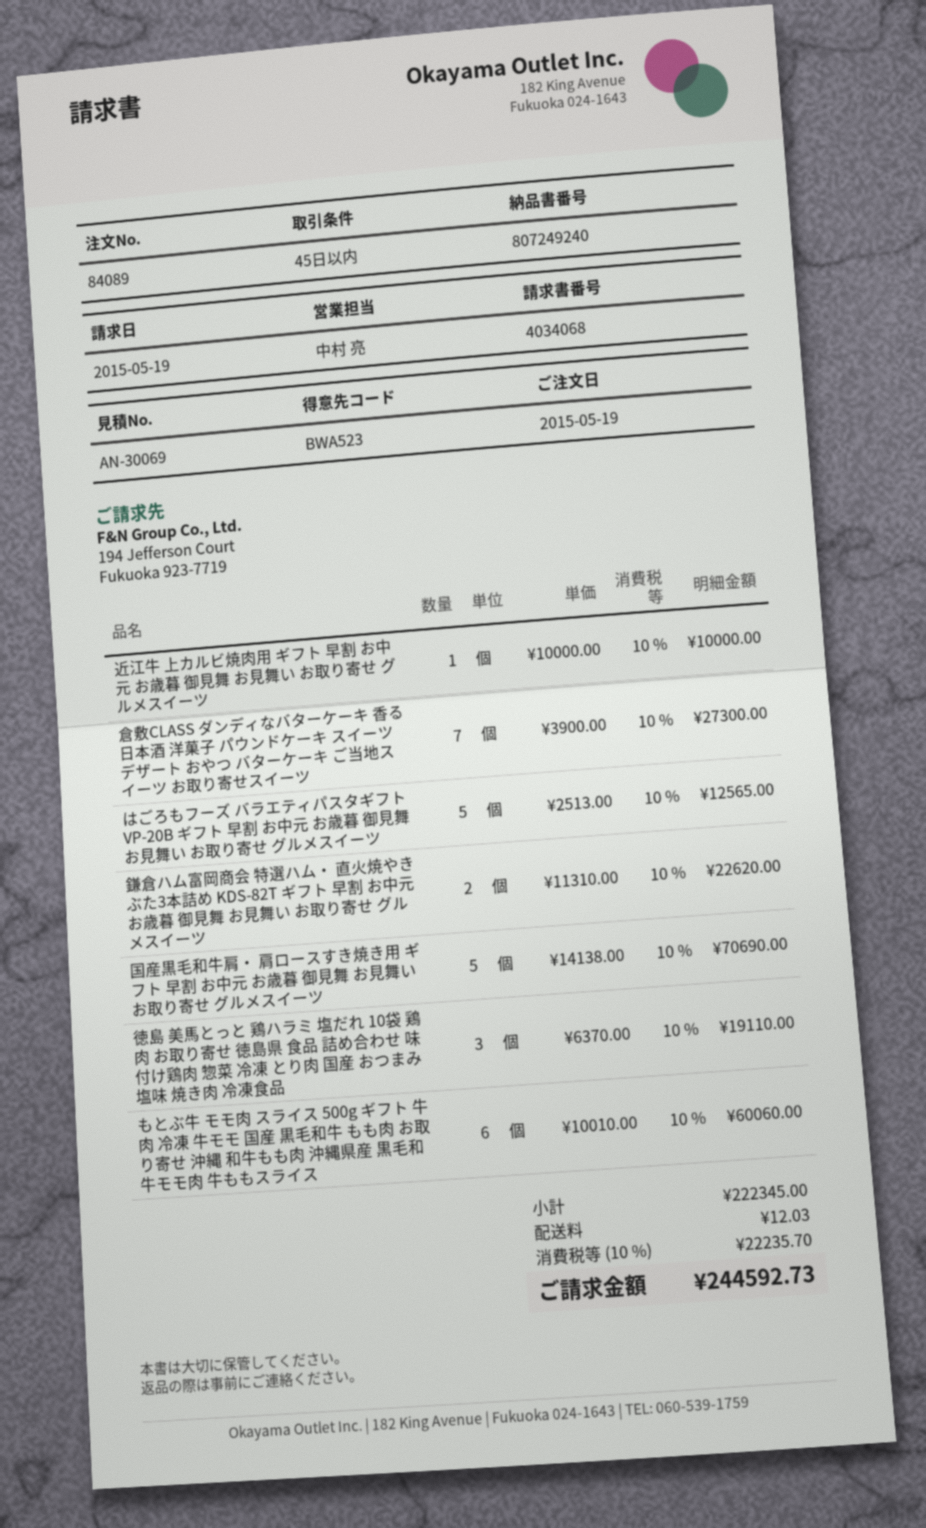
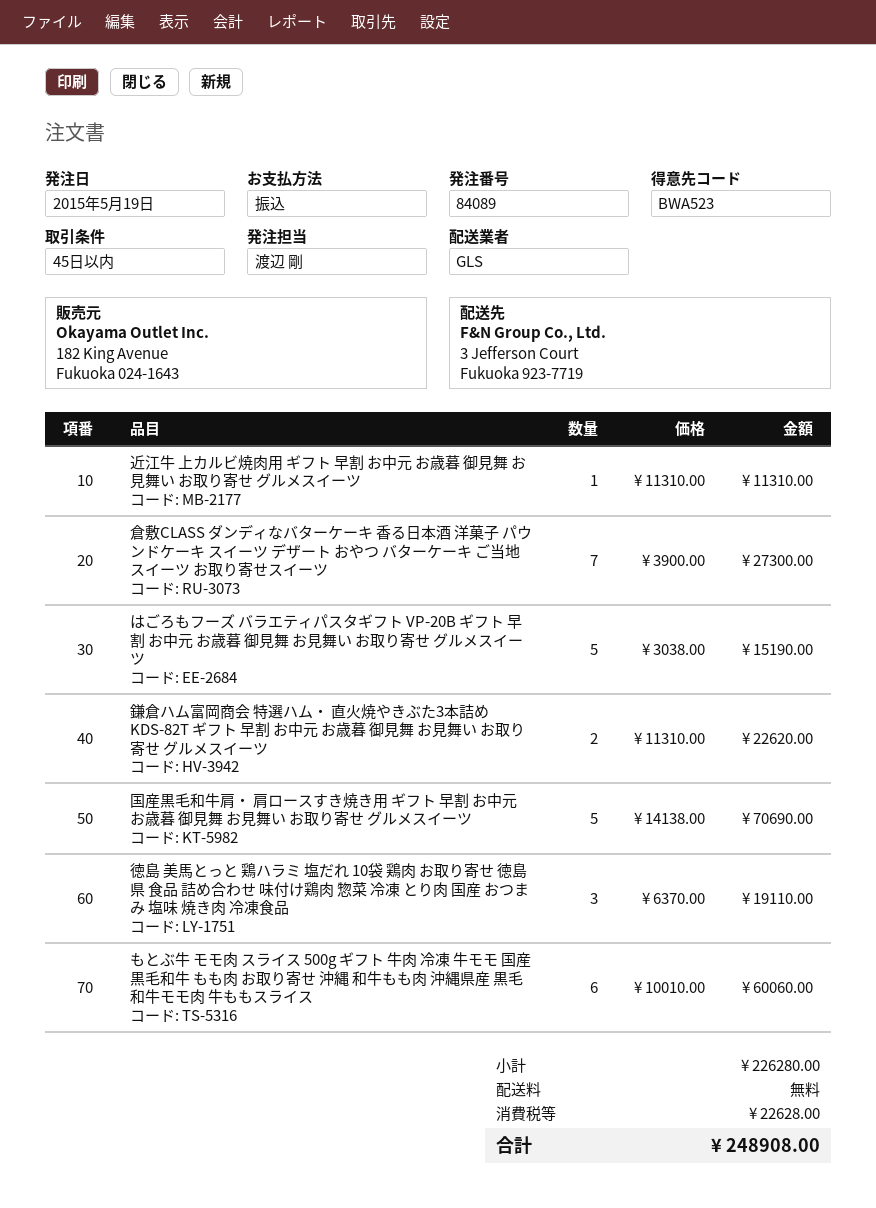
近江牛 上カルビ焼肉用 ギフト 早割 お中元 お歳暮 御見舞 お見舞い お取り寄せ グルメスイーツ: 1 x 10000.00 = 10000.00 -> 1 x 11310.00 = 11310.00
はごろもフーズ バラエティパスタギフト VP-20B ギフト 早割 お中元 お歳暮 御見舞 お見舞い お取り寄せ グルメスイーツ: 5 x 2513.00 = 12565.00 -> 5 x 3038.00 = 15190.00
subtotal: 222345.00 -> 226280.00
shipping: 12.03 -> 0.00
tax: 22235.70 -> 22628.00
total: 244592.73 -> 248908.00

